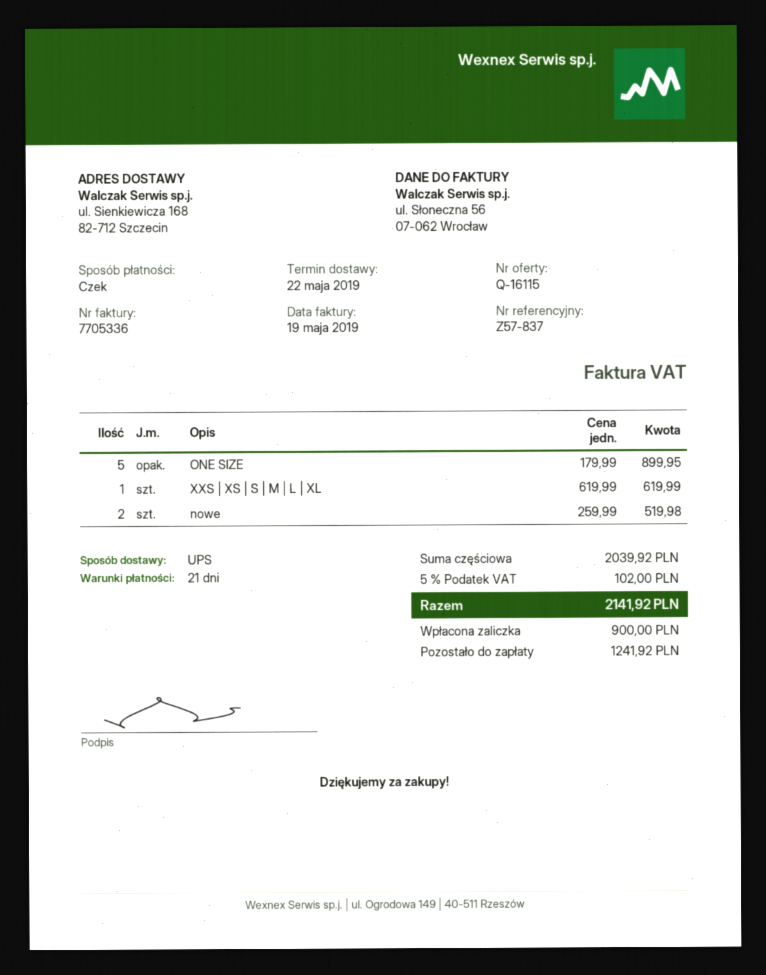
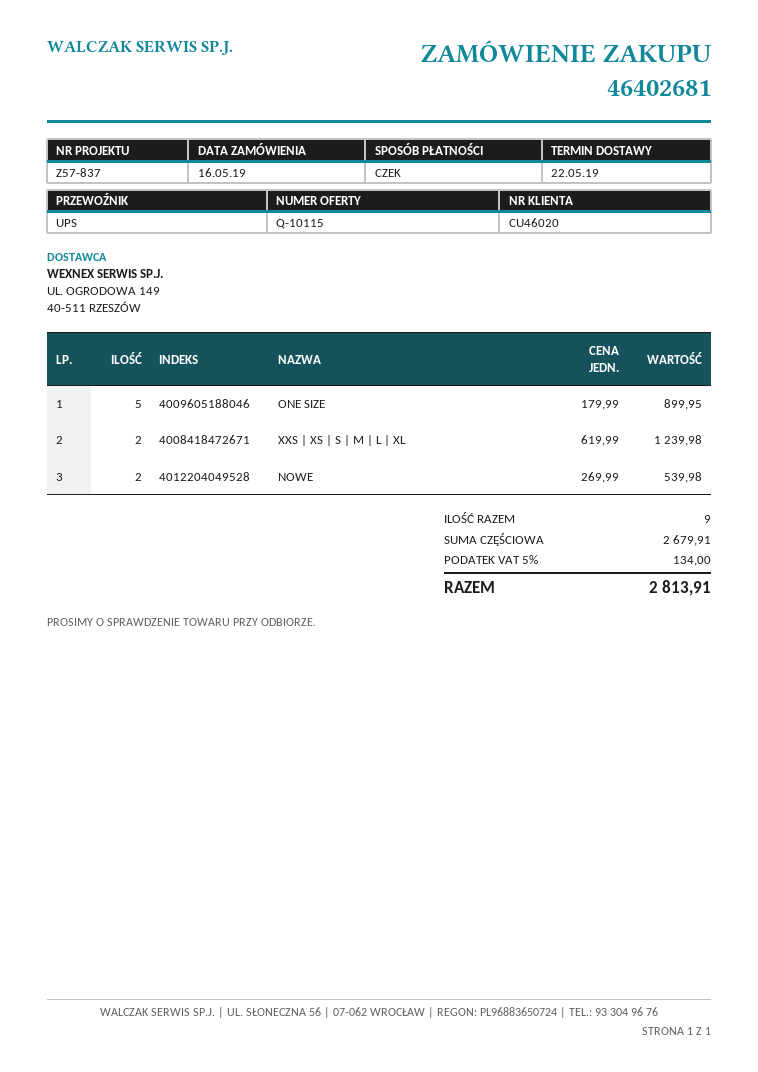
quote number: Q-16115 -> Q-10115
XXS | XS | S | M | L | XL: 1 x 619.99 = 619.99 -> 2 x 619.99 = 1239.98
nowe: 2 x 259.99 = 519.98 -> 2 x 269.99 = 539.98
subtotal: 2039.92 -> 2679.91
tax: 5% = 102.00 -> 5% = 134.00
total: 2141.92 -> 2813.91

